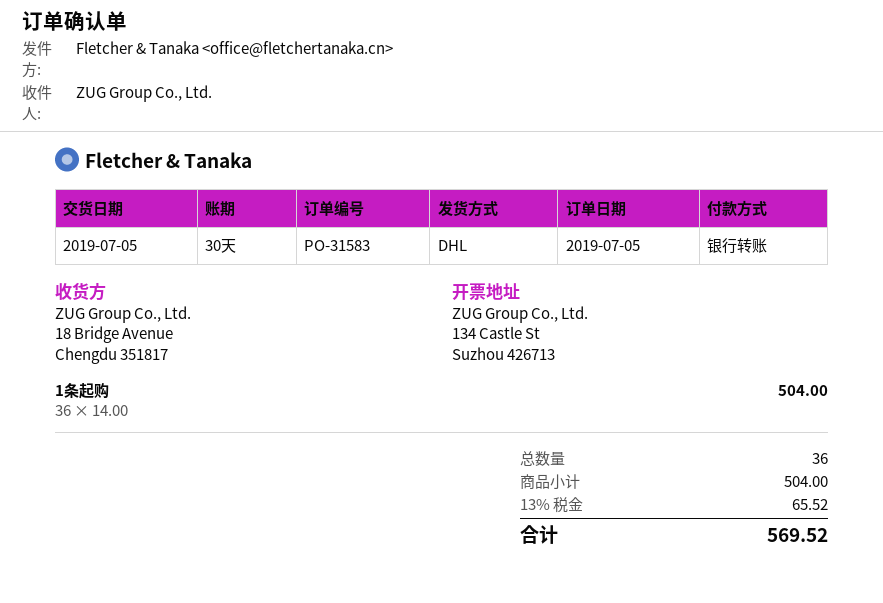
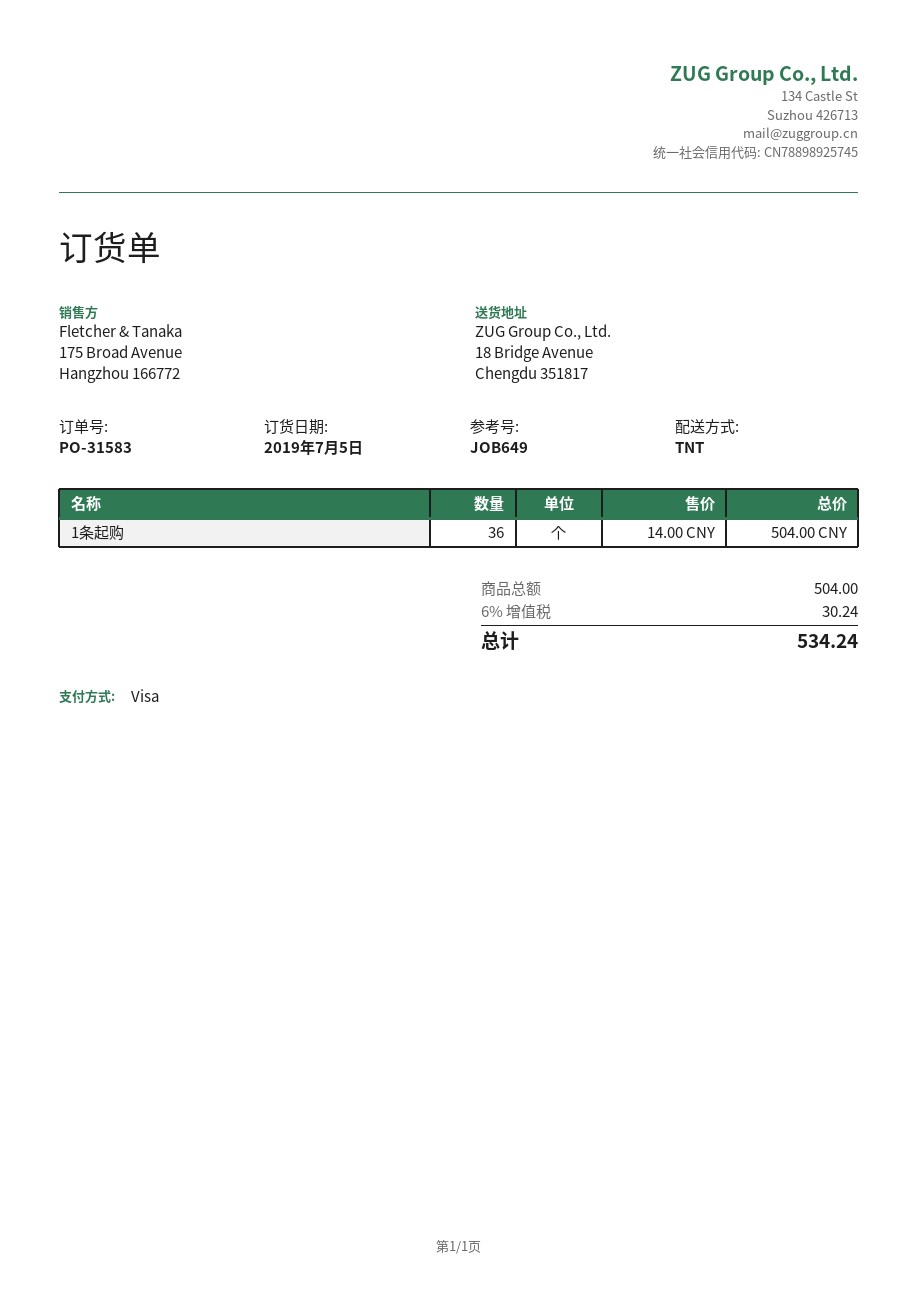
payment method: bank transfer -> Visa
shipping method: DHL -> TNT
tax: 13% = 65.52 -> 6% = 30.24
total: 569.52 -> 534.24

